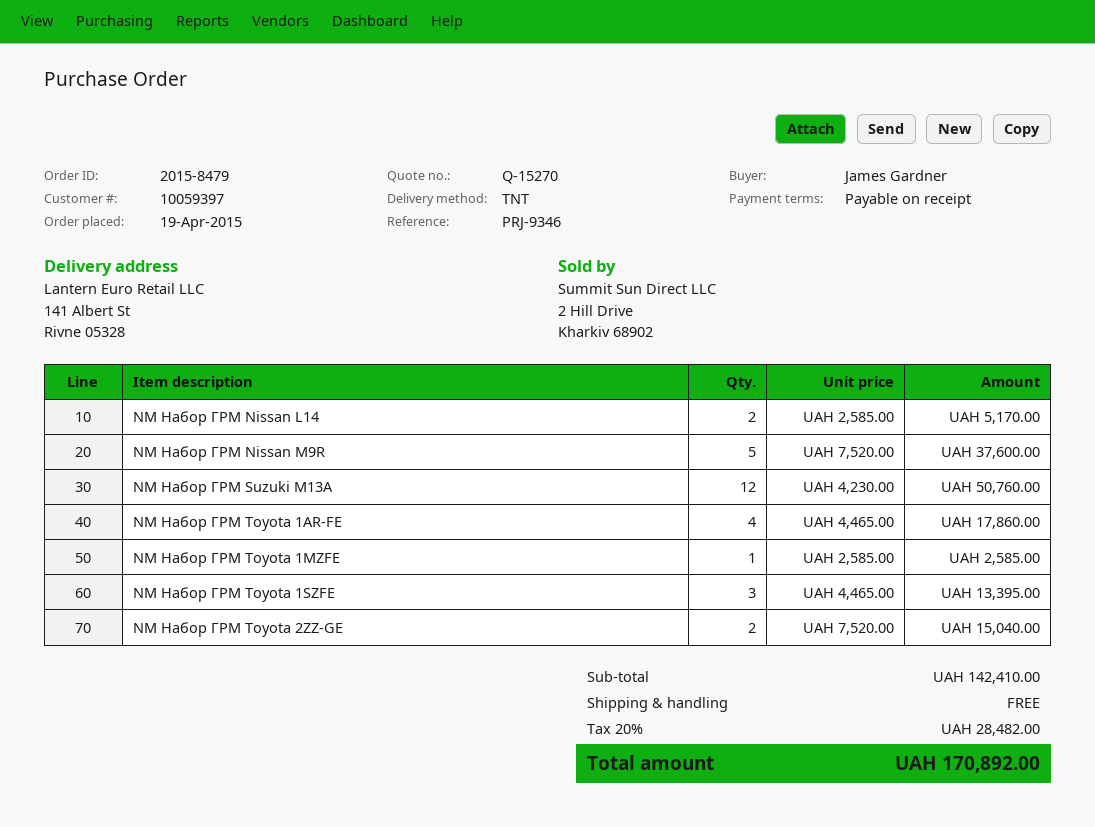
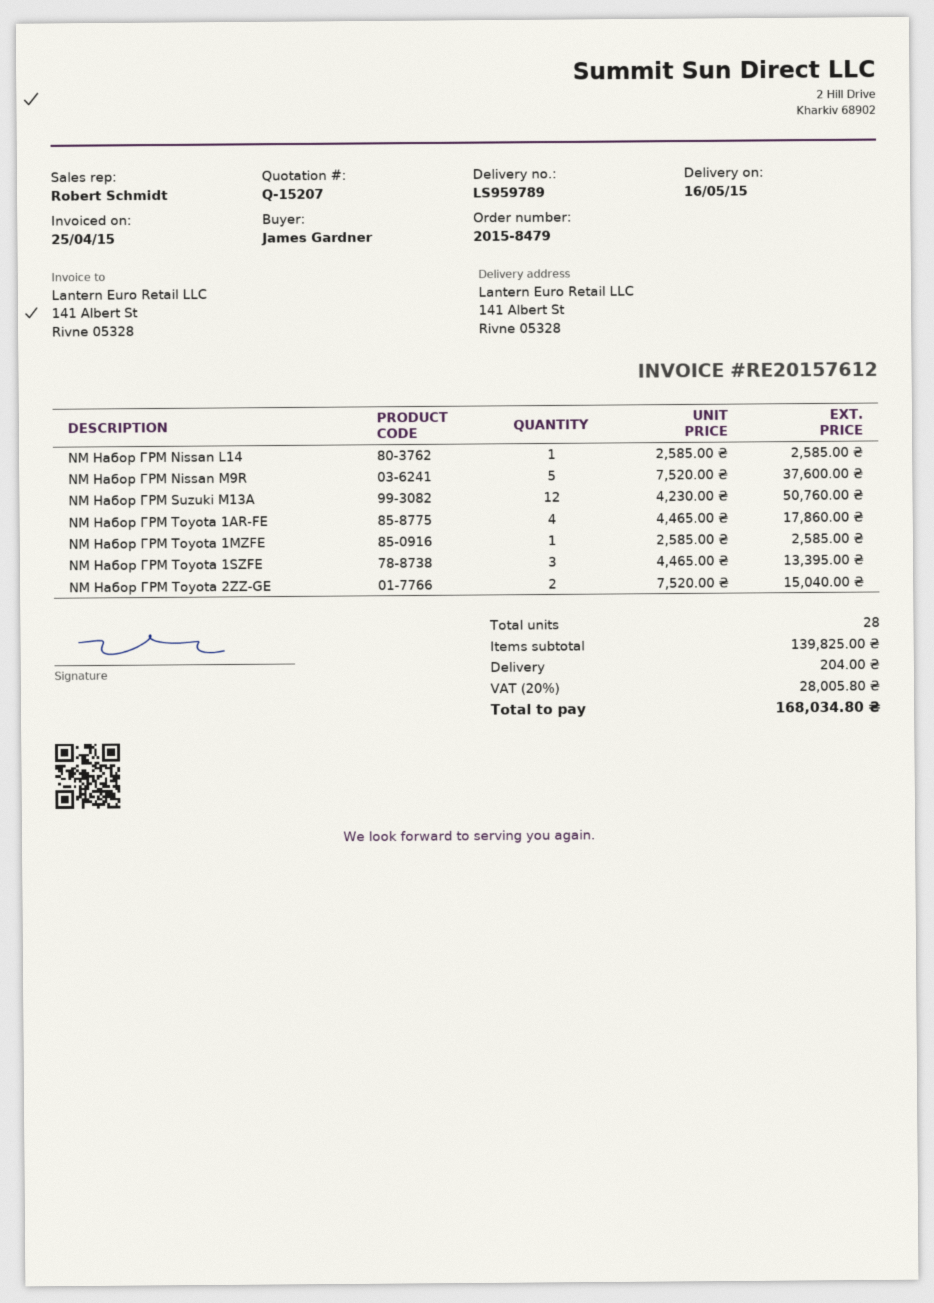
quote number: Q-15270 -> Q-15207
NM Набор ГРМ Nissan L14: 2 x 2585.00 = 5170.00 -> 1 x 2585.00 = 2585.00
subtotal: 142410.00 -> 139825.00
shipping: 0.00 -> 204.00
tax: 20% = 28482.00 -> 20% = 28005.80
total: 170892.00 -> 168034.80

